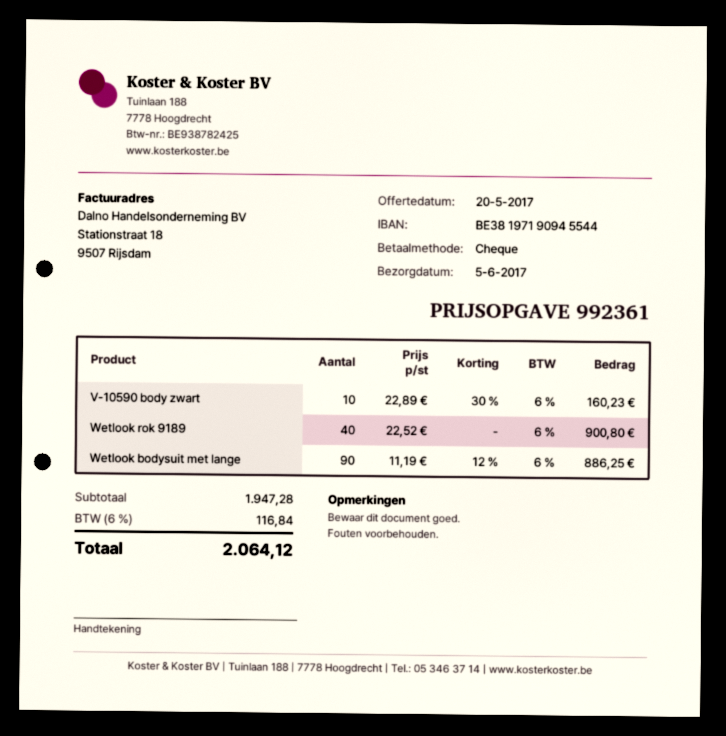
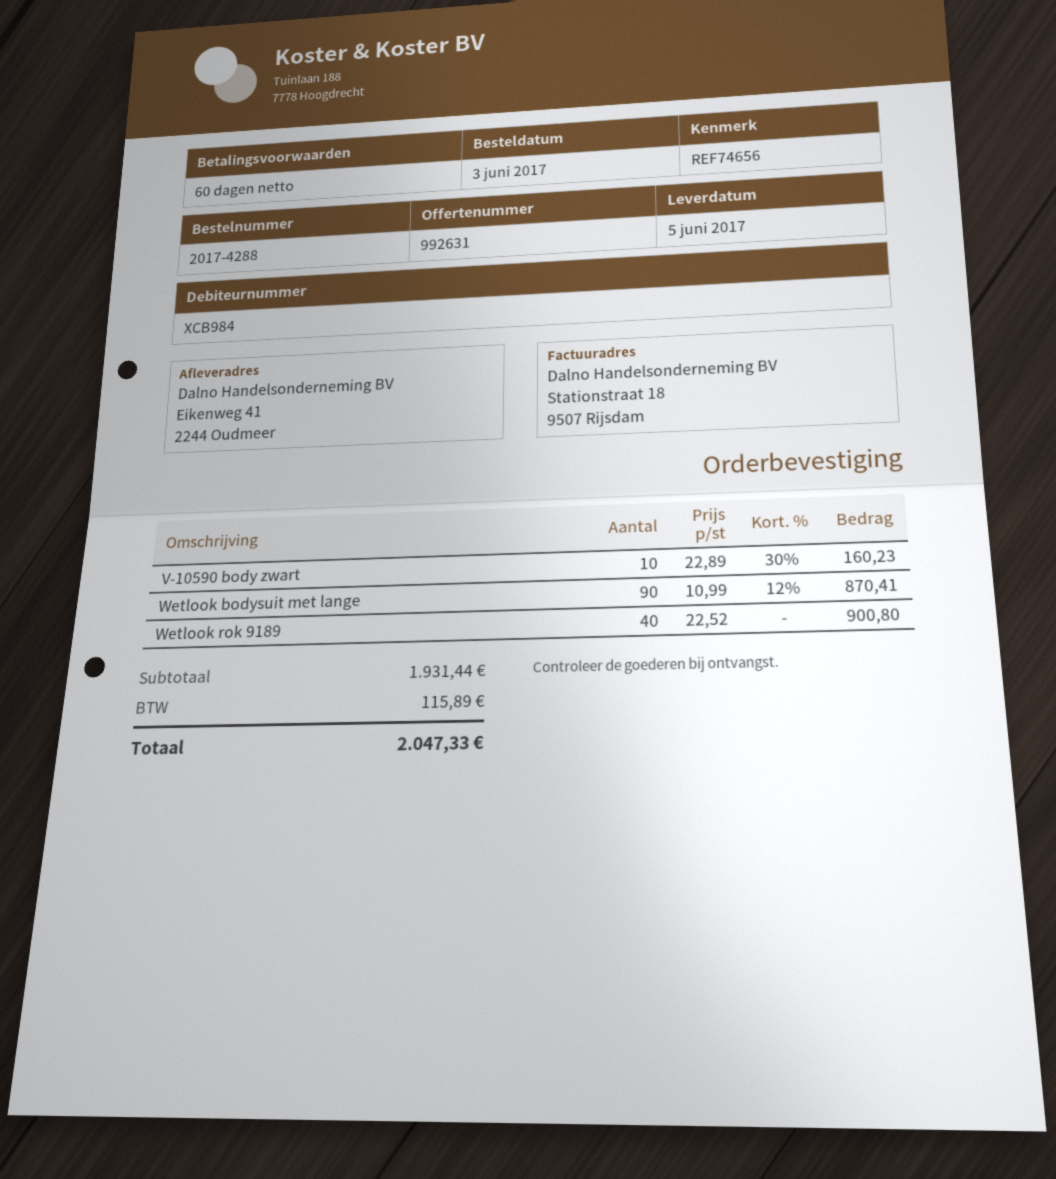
quote number: 992361 -> 992631
Wetlook bodysuit met lange: 90 x 11.19 - 12% = 886.25 -> 90 x 10.99 - 12% = 870.41
subtotal: 1947.28 -> 1931.44
tax: 116.84 -> 115.89
total: 2064.12 -> 2047.33

